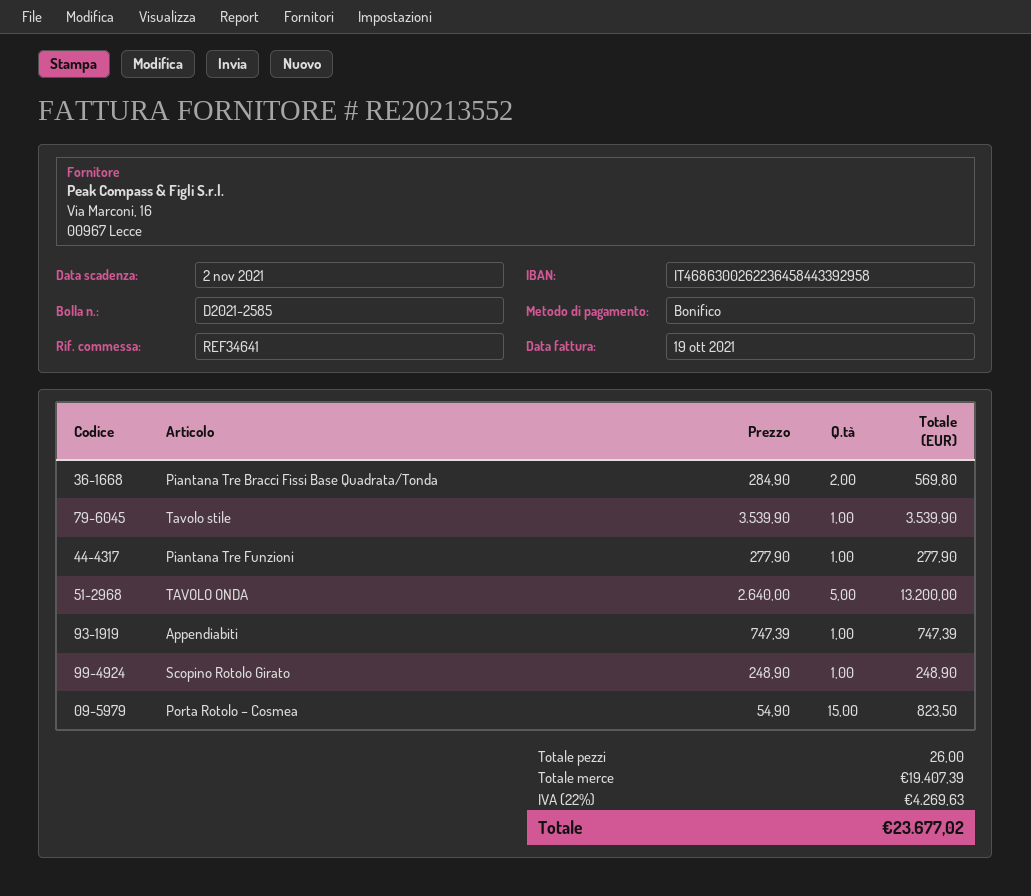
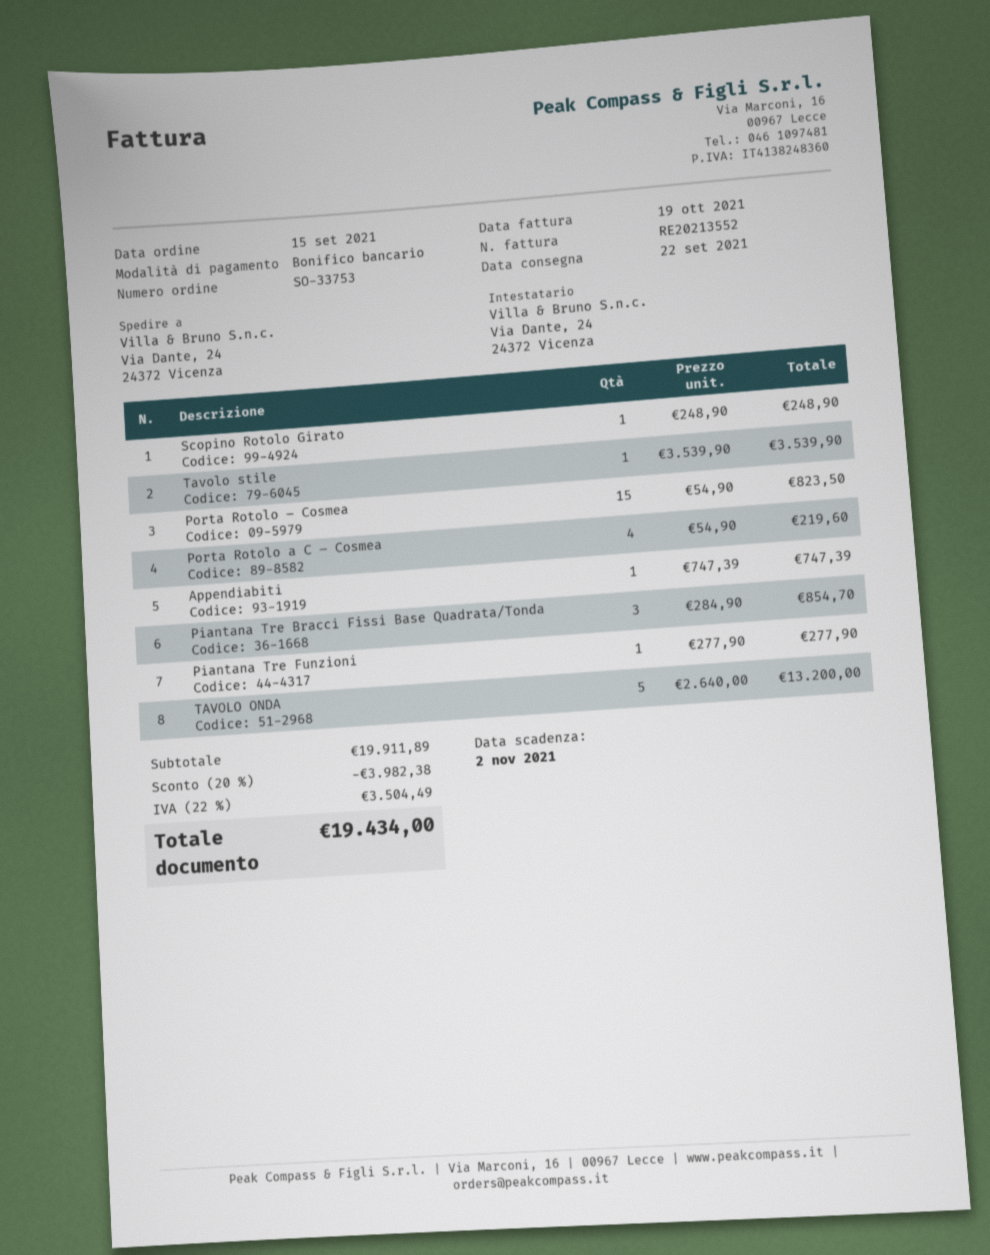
Piantana Tre Bracci Fissi Base Quadrata/Tonda: 2 x 284.90 = 569.80 -> 3 x 284.90 = 854.70
Porta Rotolo a C – Cosmea: none -> 4 x 54.90 = 219.60
subtotal: 19407.39 -> 19911.89
discount: none -> 20% = 3982.38
tax: 22% = 4269.63 -> 22% = 3504.49
total: 23677.02 -> 19434.00

